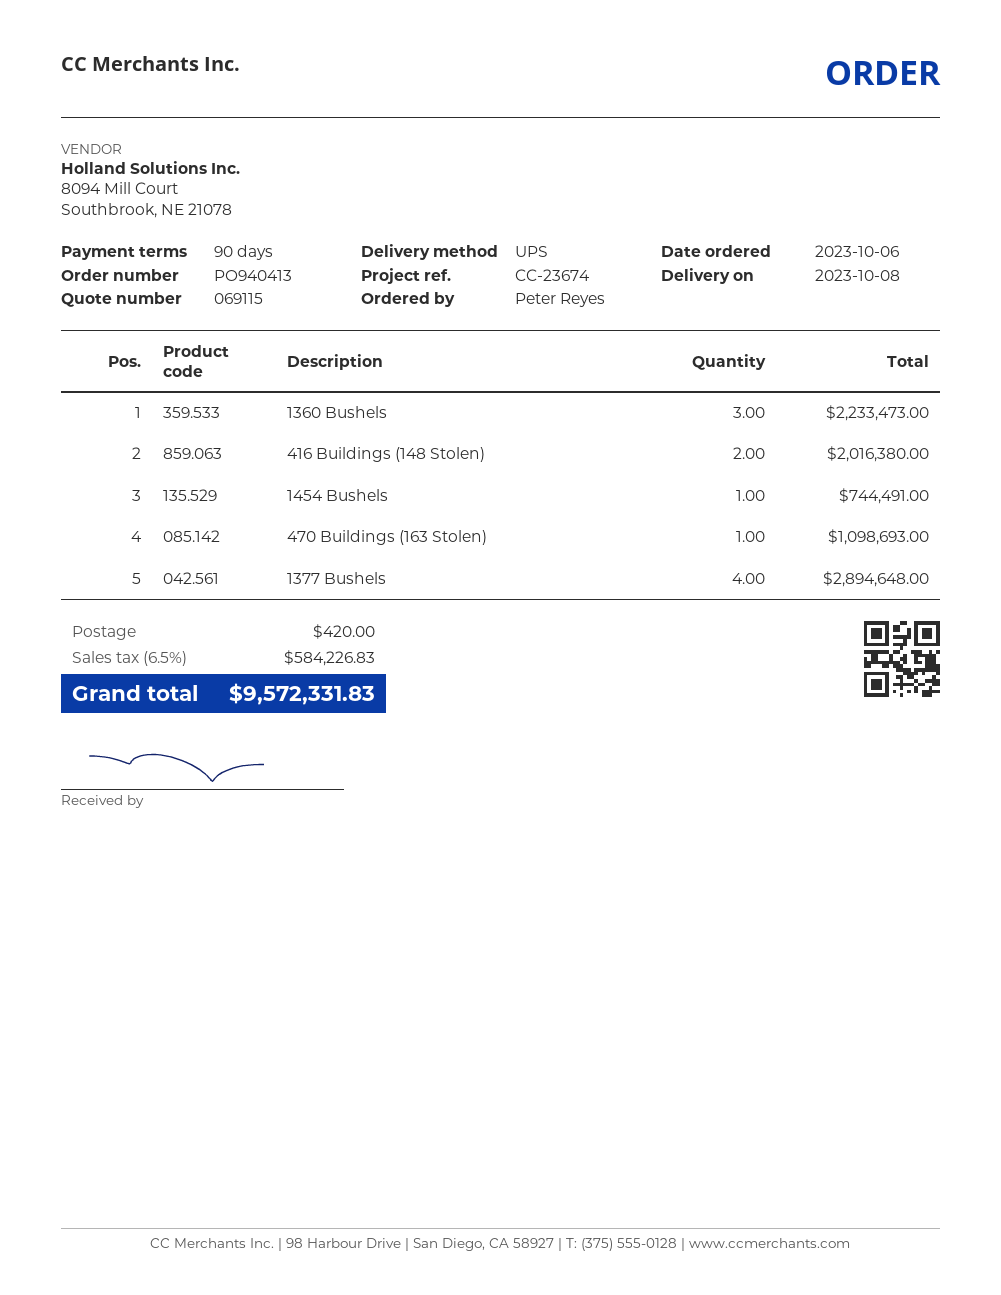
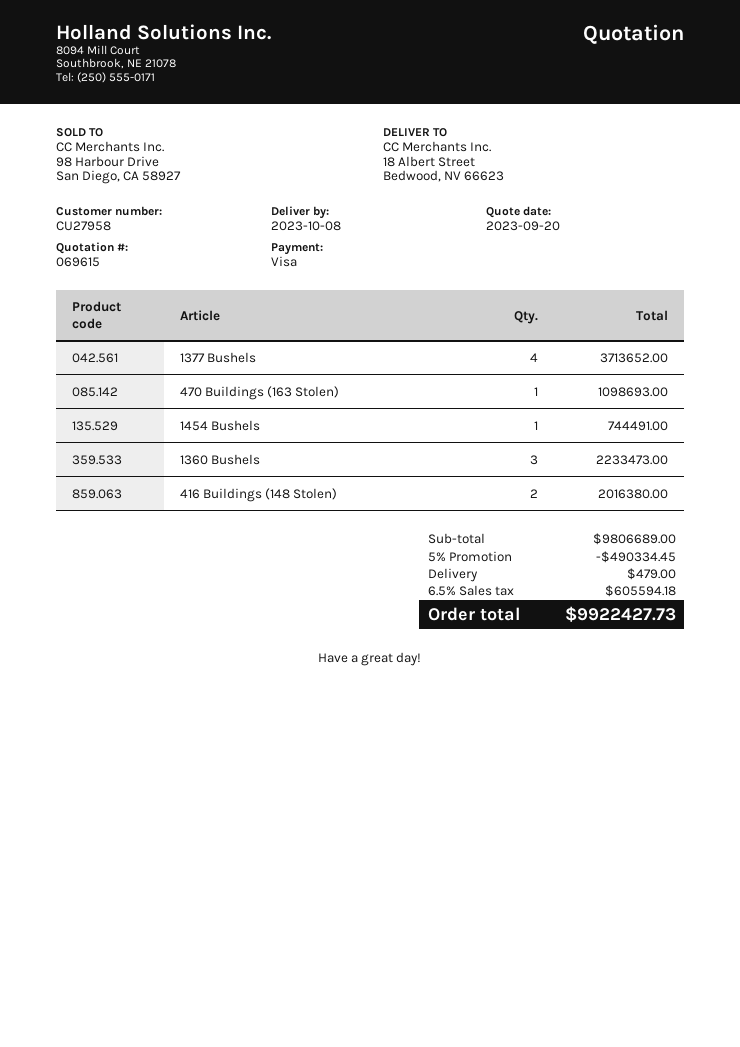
quote number: 069115 -> 069615
1377 Bushels: 4 for 2894648.00 -> 4 for 3713652.00
discount: none -> 5% = 490334.45
shipping: 420.00 -> 479.00
tax: 6.5% = 584226.83 -> 6.5% = 605594.18
total: 9572331.83 -> 9922427.73

